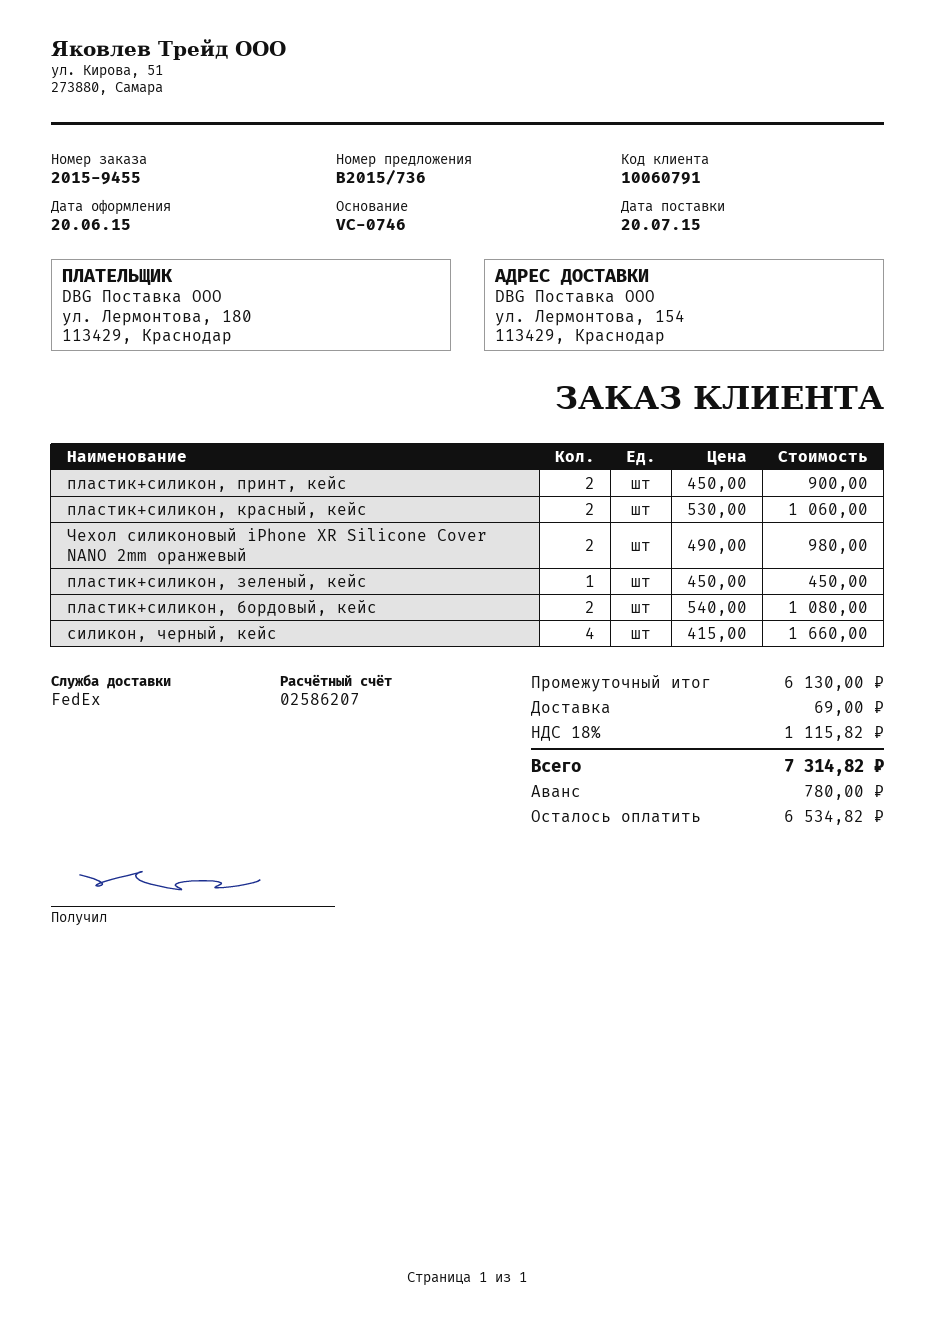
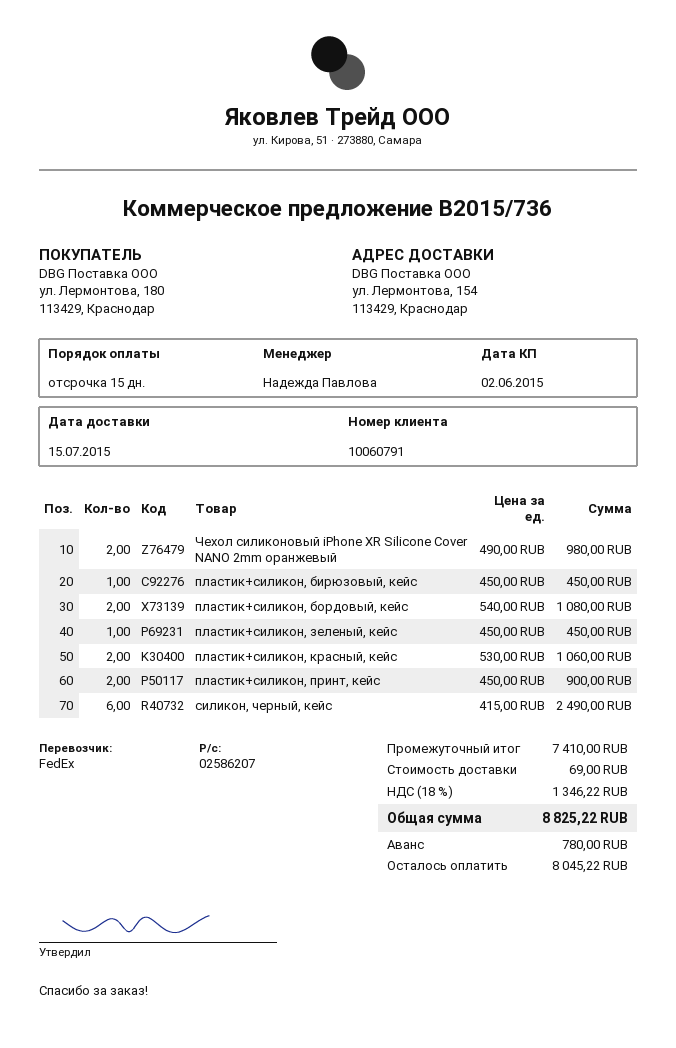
delivery date: 2015-07-20 -> 2015-07-15
силикон, черный, кейс: 4 x 415.00 = 1660.00 -> 6 x 415.00 = 2490.00
пластик+силикон, бирюзовый, кейс: none -> 1 x 450.00 = 450.00
subtotal: 6130.00 -> 7410.00
tax: 18% = 1115.82 -> 18% = 1346.22
total: 7314.82 -> 8825.22
balance: 6534.82 -> 8045.22

